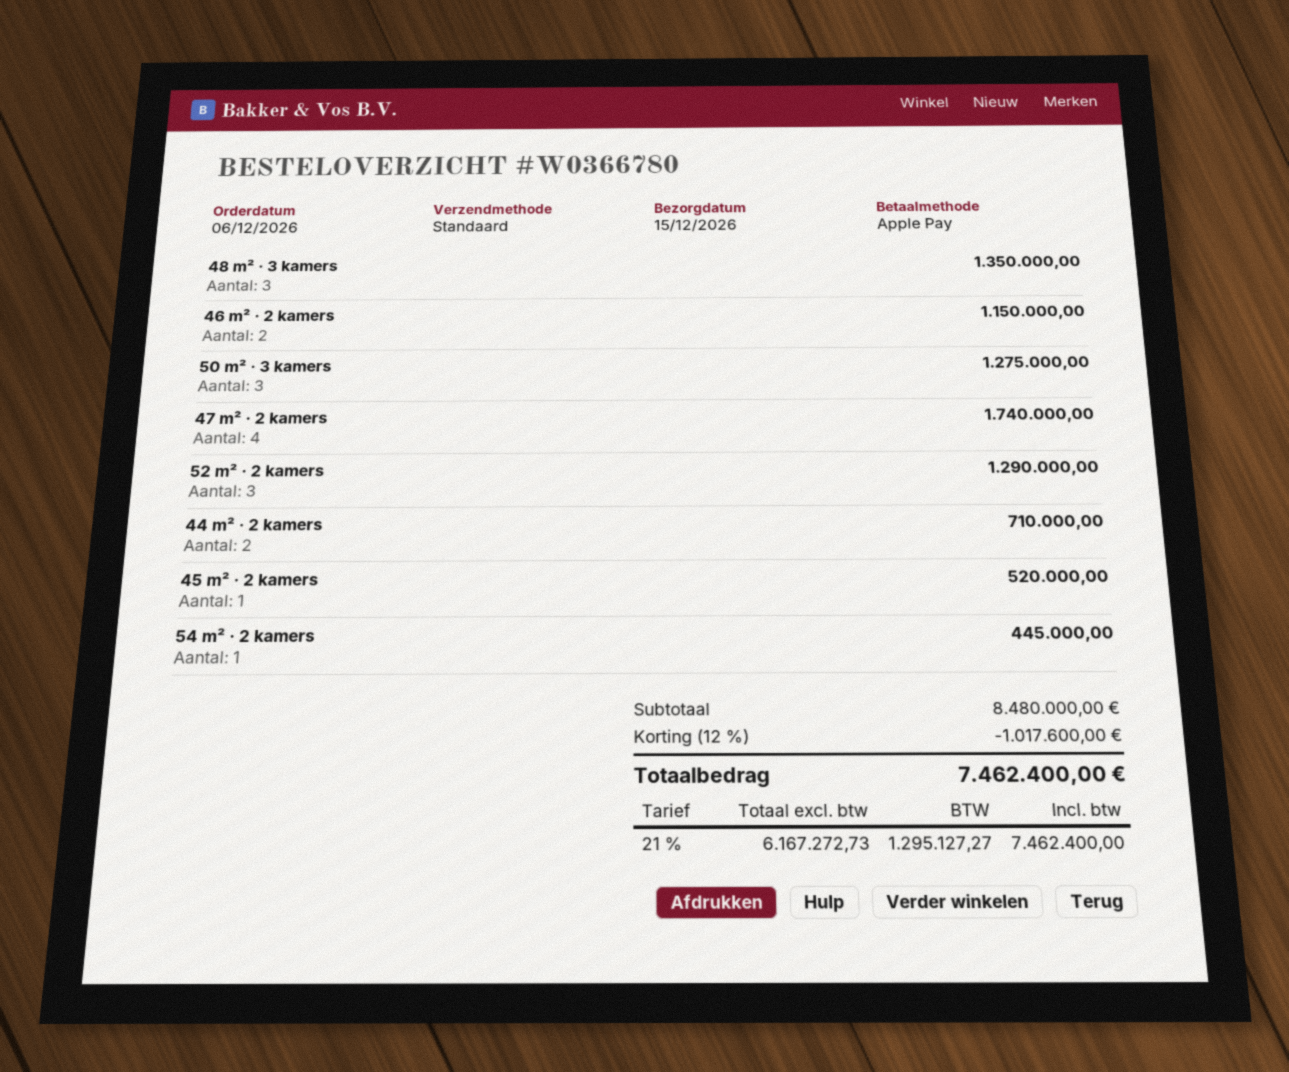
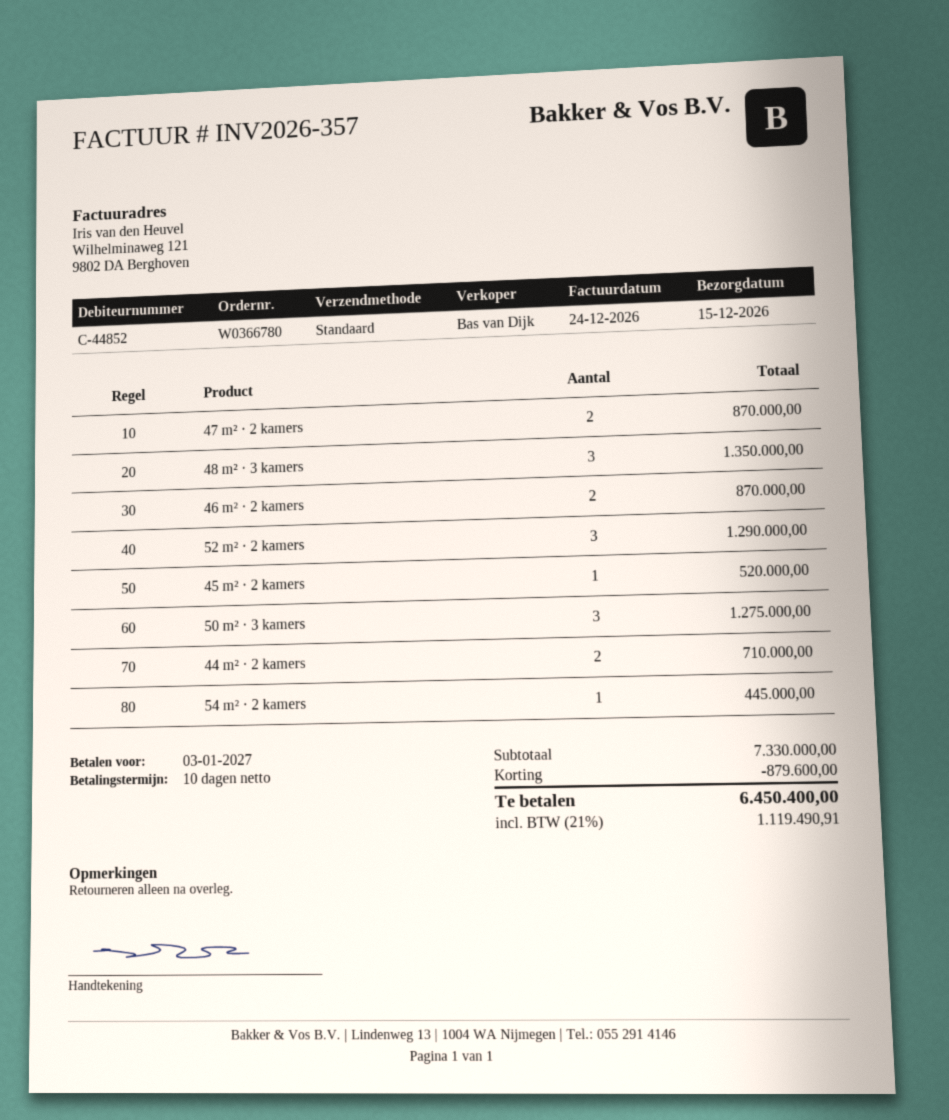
46 m² · 2 kamers: 2 for 1150000.00 -> 2 for 870000.00
47 m² · 2 kamers: 4 for 1740000.00 -> 2 for 870000.00
subtotal: 8480000.00 -> 7330000.00
discount: 1017600.00 -> 879600.00
tax: 21% = 1295127.27 -> 21% = 1119490.91
total: 7462400.00 -> 6450400.00

